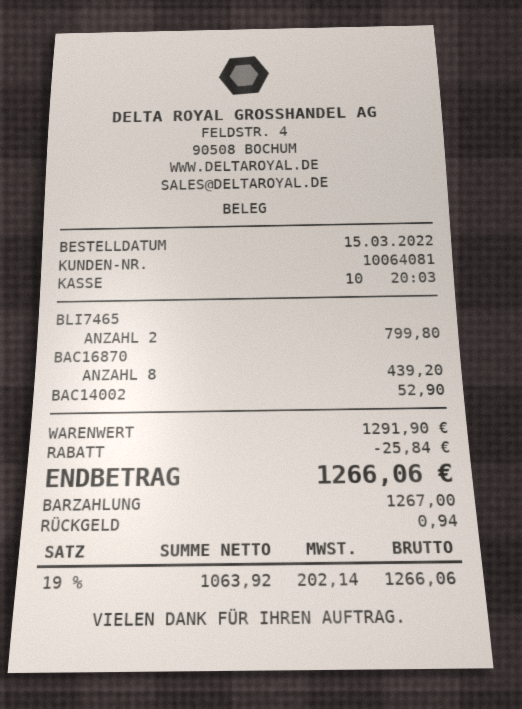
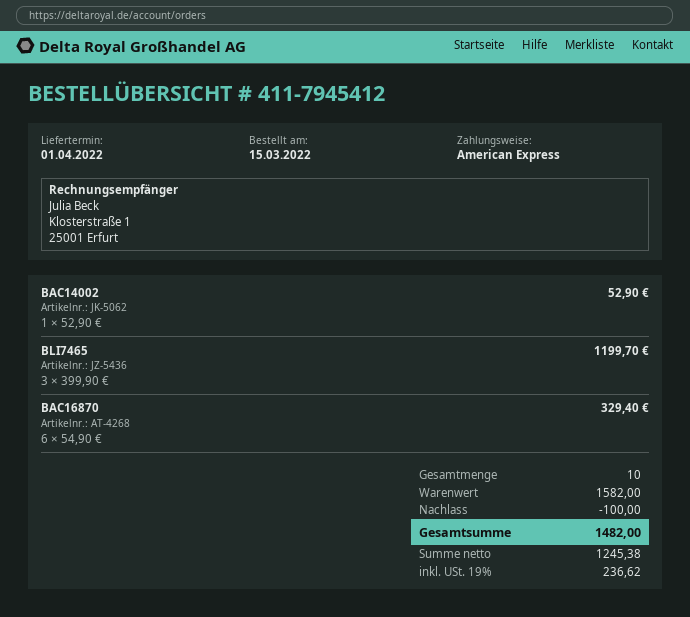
payment method: cash -> American Express
BLI7465: 2 for 799.80 -> 3 for 1199.70
BAC16870: 8 for 439.20 -> 6 for 329.40
subtotal: 1291.90 -> 1582.00
discount: 25.84 -> 100.00
net: 1063.92 -> 1245.38
tax: 19% = 202.14 -> 19% = 236.62
total: 1266.06 -> 1482.00

